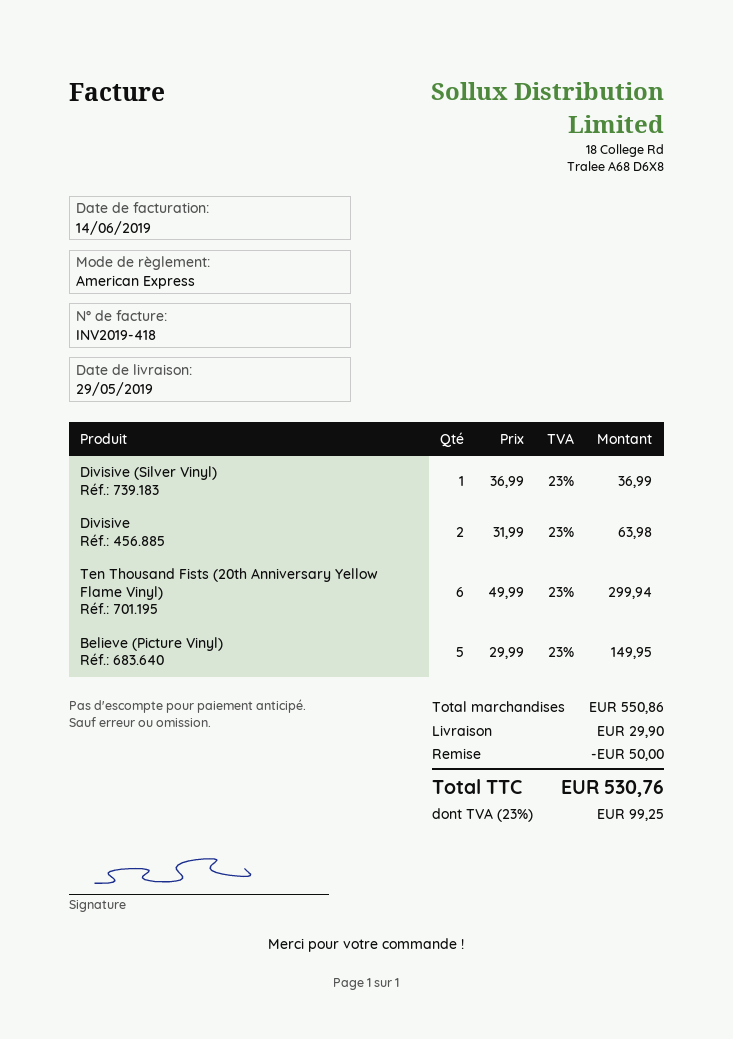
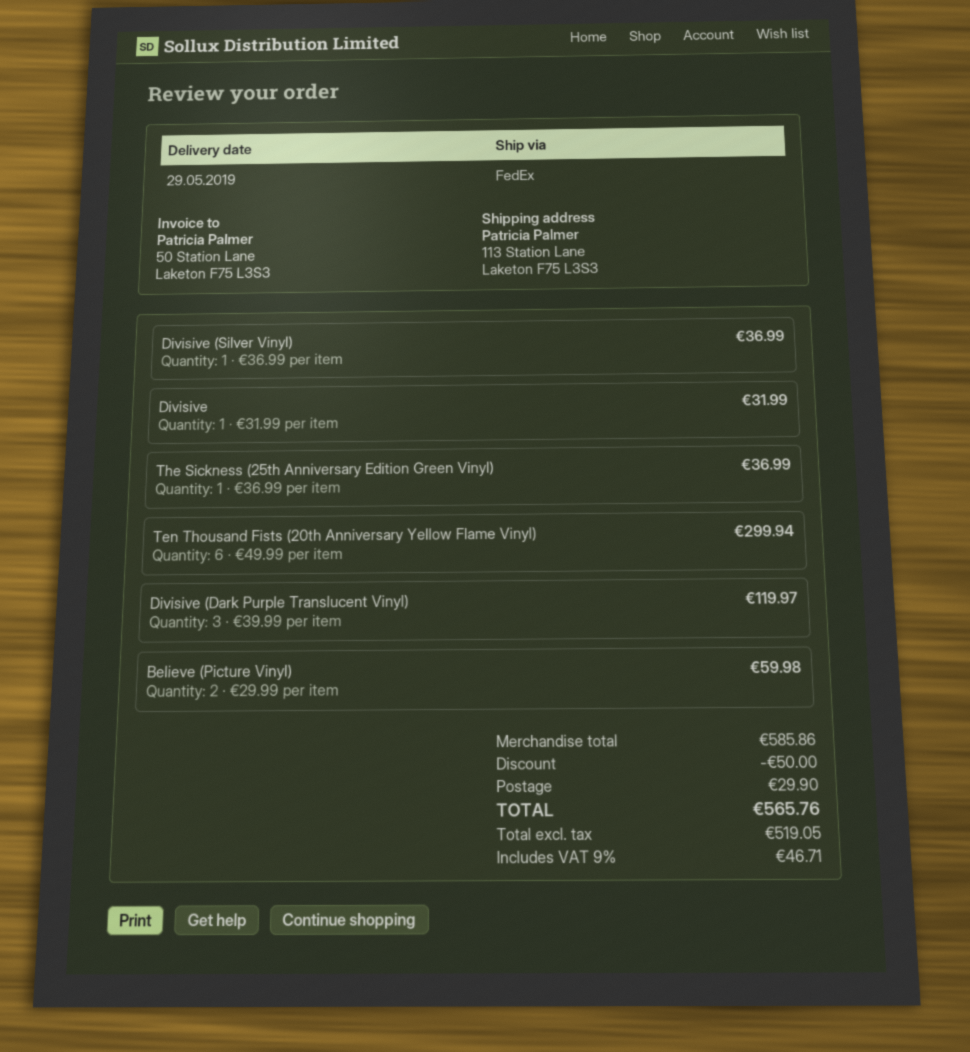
Divisive: 2 x 31.99 = 63.98 -> 1 x 31.99 = 31.99
Believe (Picture Vinyl): 5 x 29.99 = 149.95 -> 2 x 29.99 = 59.98
The Sickness (25th Anniversary Edition Green Vinyl): none -> 1 x 36.99 = 36.99
Divisive (Dark Purple Translucent Vinyl): none -> 3 x 39.99 = 119.97
subtotal: 550.86 -> 585.86
tax: 23% = 99.25 -> 9% = 46.71
total: 530.76 -> 565.76

